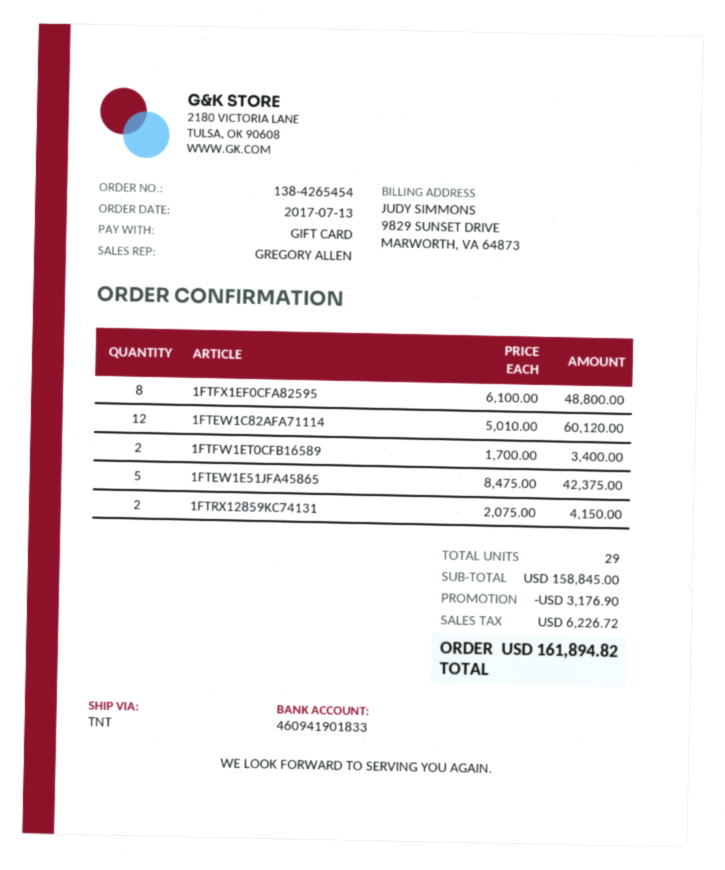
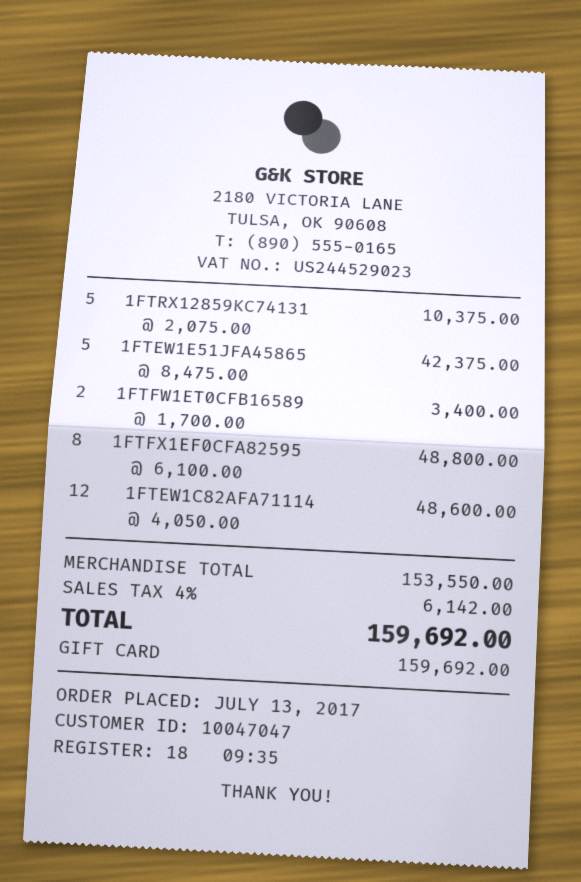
1FTEW1C82AFA71114: 12 x 5010.00 = 60120.00 -> 12 x 4050.00 = 48600.00
1FTRX12859KC74131: 2 x 2075.00 = 4150.00 -> 5 x 2075.00 = 10375.00
subtotal: 158845.00 -> 153550.00
discount: 3176.90 -> none
tax: 6226.72 -> 6142.00
total: 161894.82 -> 159692.00

